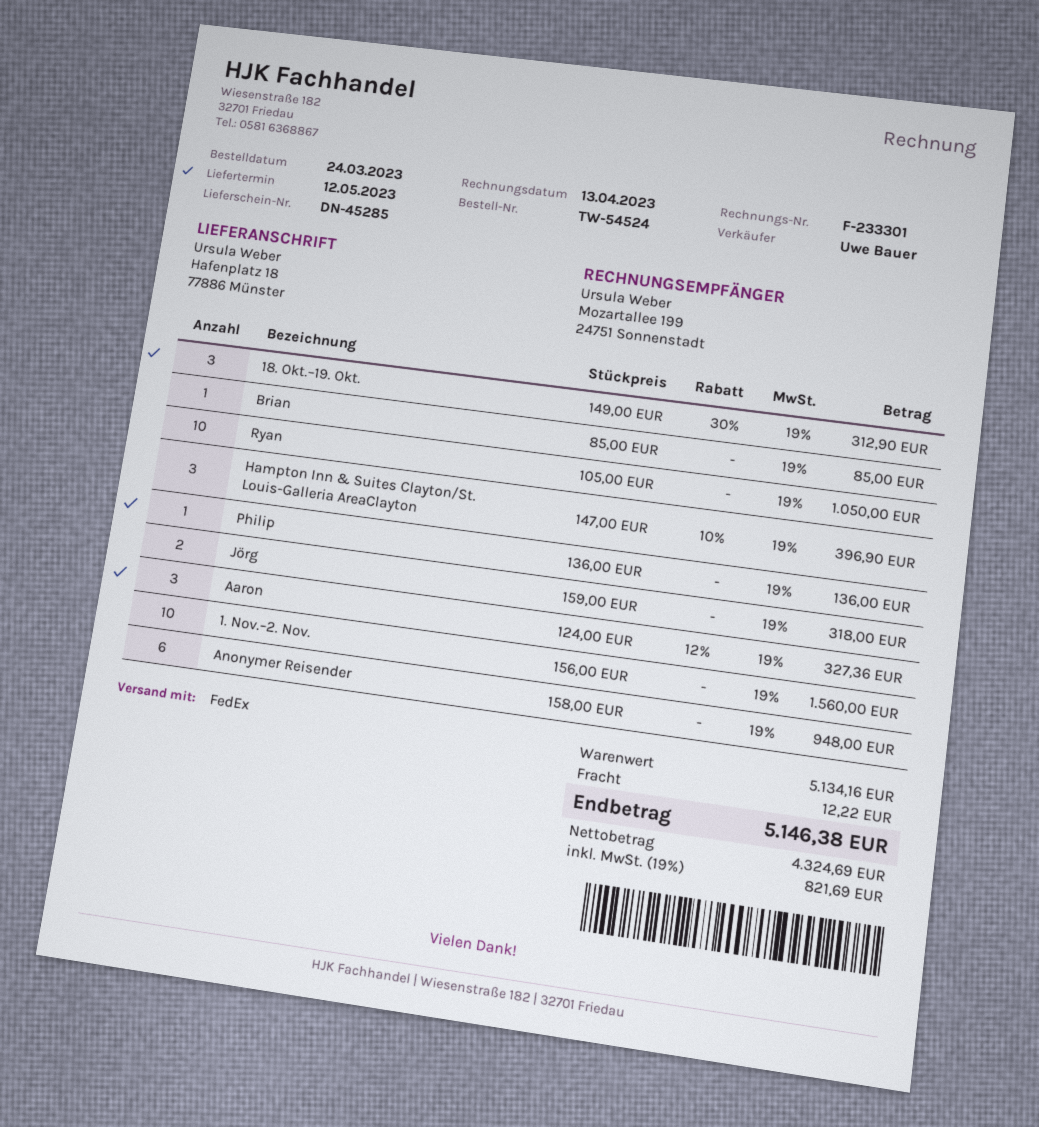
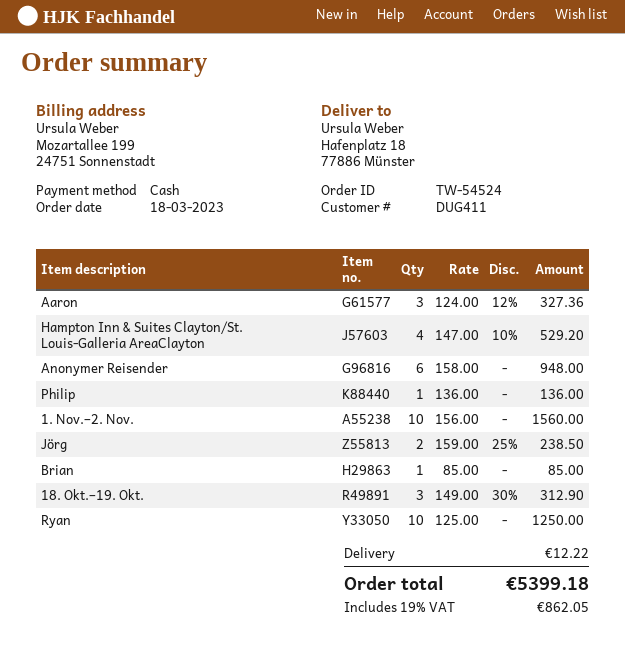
order date: 2023-03-24 -> 2023-03-18
Ryan: 10 x 105.00 = 1050.00 -> 10 x 125.00 = 1250.00
Hampton Inn & Suites Clayton/St. Louis-Galleria AreaClayton: 3 x 147.00 - 10% = 396.90 -> 4 x 147.00 - 10% = 529.20
Jörg: 2 x 159.00 = 318.00 -> 2 x 159.00 - 25% = 238.50
tax: 19% = 821.69 -> 19% = 862.05
total: 5146.38 -> 5399.18

